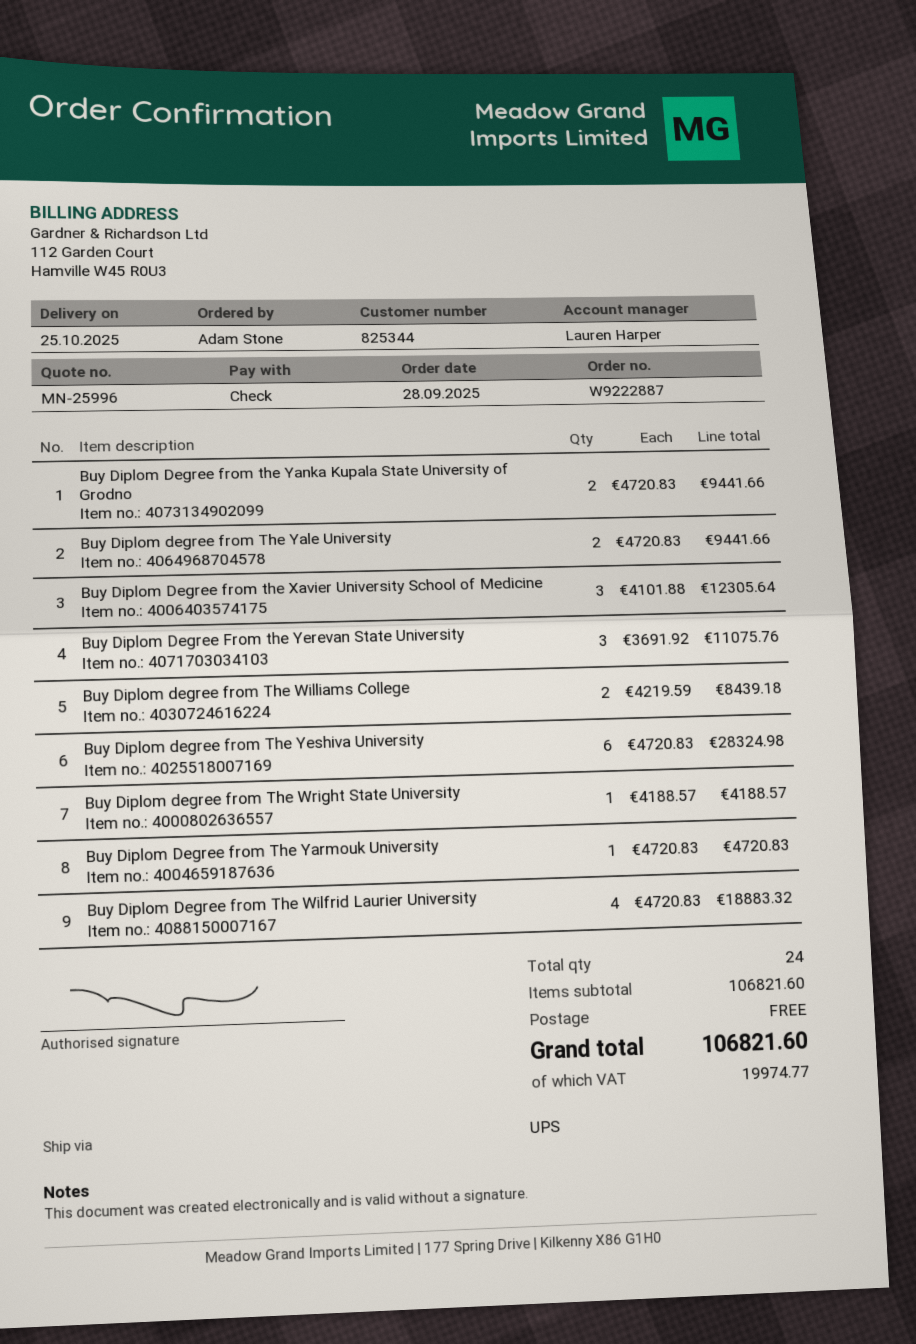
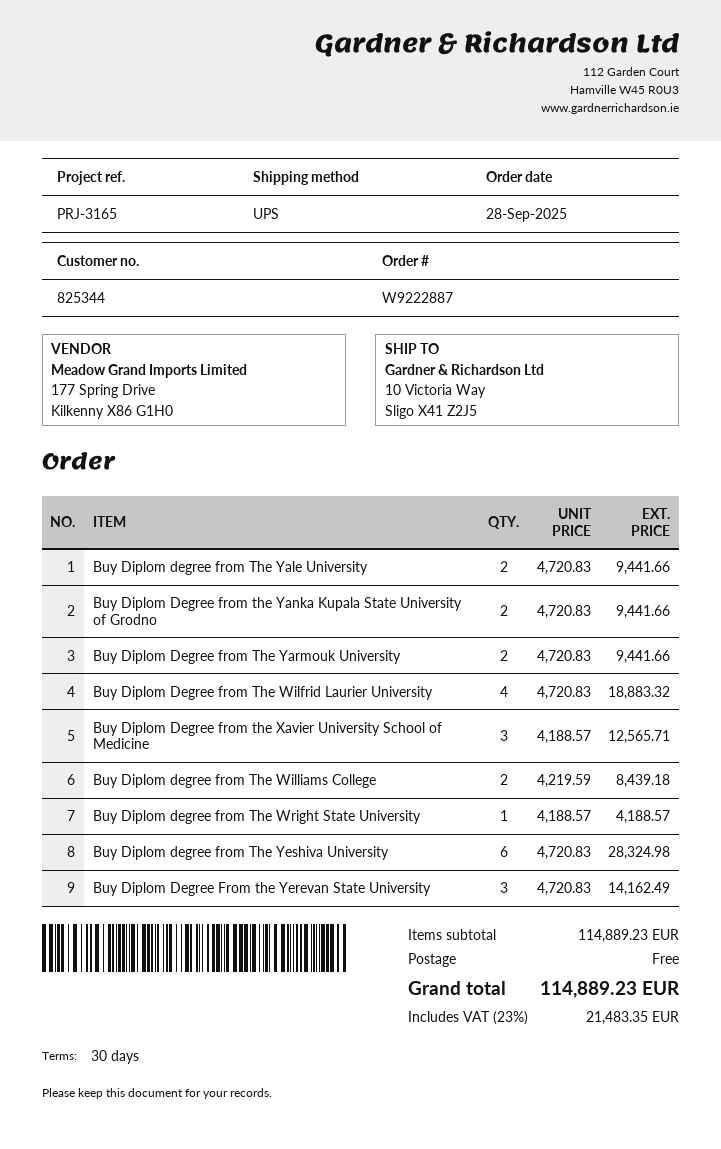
Buy Diplom Degree from the Xavier University School of Medicine: 3 x 4101.88 = 12305.64 -> 3 x 4188.57 = 12565.71
Buy Diplom Degree From the Yerevan State University: 3 x 3691.92 = 11075.76 -> 3 x 4720.83 = 14162.49
Buy Diplom Degree from The Yarmouk University: 1 x 4720.83 = 4720.83 -> 2 x 4720.83 = 9441.66
subtotal: 106821.60 -> 114889.23
tax: 19974.77 -> 21483.35
total: 106821.60 -> 114889.23

